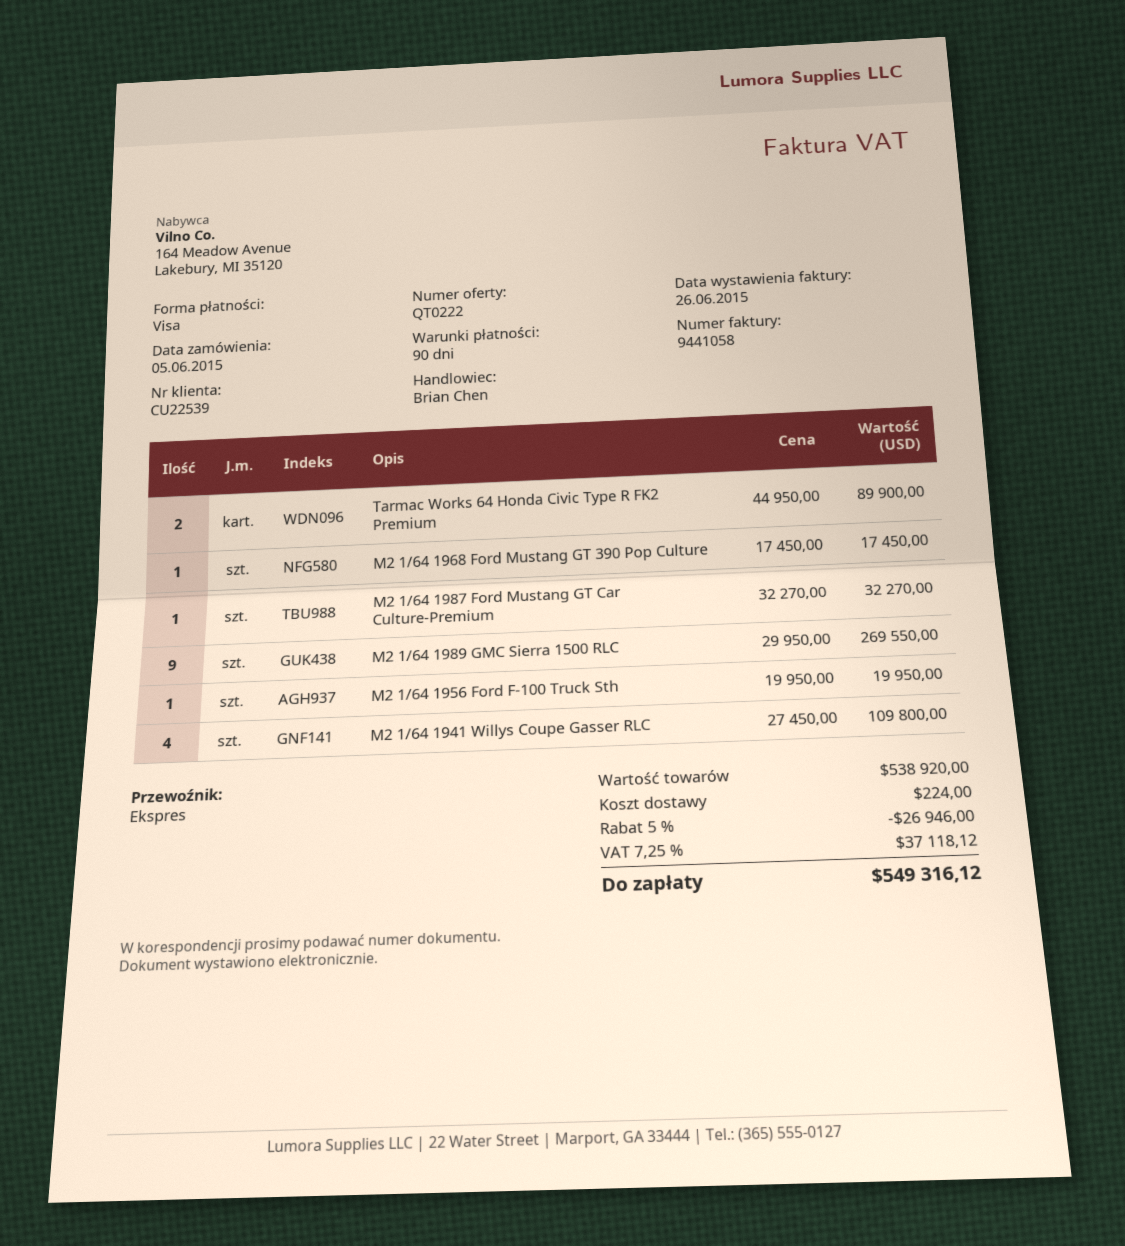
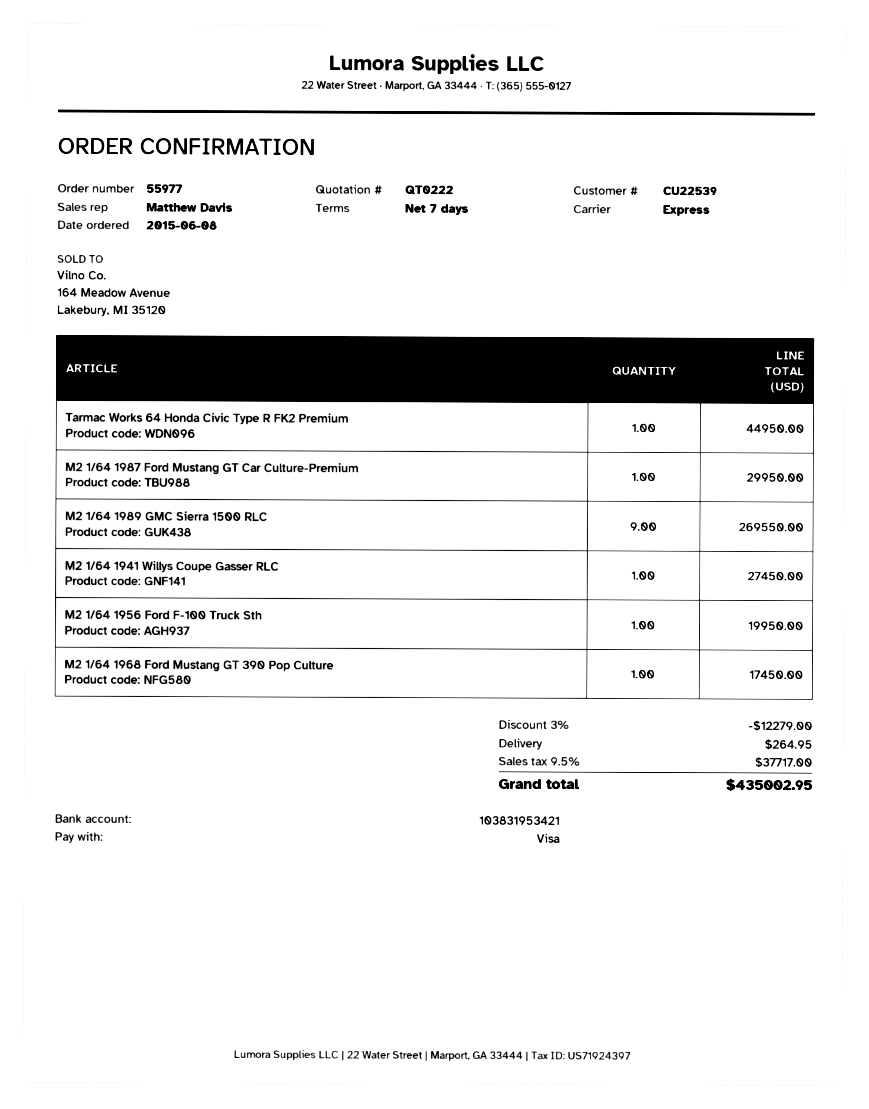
order date: 2015-06-05 -> 2015-06-08
payment terms: 90 days -> 7 days
sales rep: Brian Chen -> Matthew Davis
Tarmac Works 64 Honda Civic Type R FK2 Premium: 2 for 89900.00 -> 1 for 44950.00
M2 1/64 1987 Ford Mustang GT Car Culture-Premium: 1 for 32270.00 -> 1 for 29950.00
M2 1/64 1941 Willys Coupe Gasser RLC: 4 for 109800.00 -> 1 for 27450.00
discount: 5% = 26946.00 -> 3% = 12279.00
shipping: 224.00 -> 264.95
tax: 7.25% = 37118.12 -> 9.5% = 37717.00
total: 549316.12 -> 435002.95

